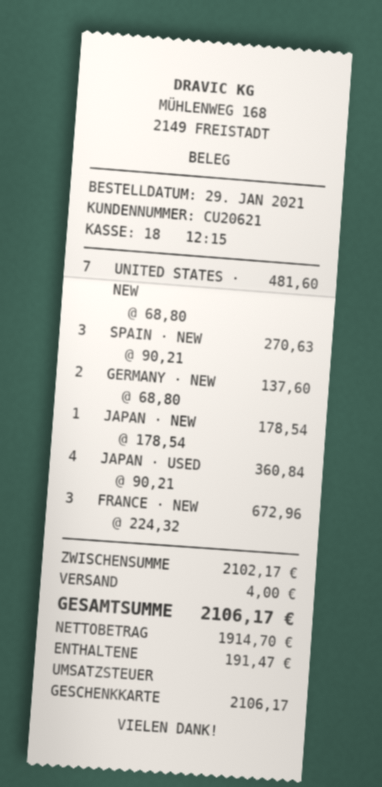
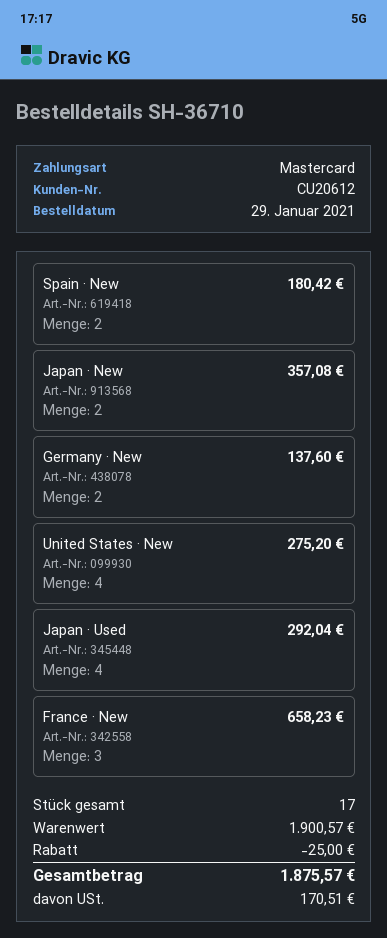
customer number: CU20621 -> CU20612
payment method: gift card -> Mastercard
UNITED STATES · NEW: 7 for 481.60 -> 4 for 275.20
SPAIN · NEW: 3 for 270.63 -> 2 for 180.42
JAPAN · NEW: 1 for 178.54 -> 2 for 357.08
JAPAN · USED: 4 for 360.84 -> 4 for 292.04
FRANCE · NEW: 3 for 672.96 -> 3 for 658.23
subtotal: 2102.17 -> 1900.57
discount: none -> 25.00
shipping: 4.00 -> none
tax: 191.47 -> 170.51
total: 2106.17 -> 1875.57

